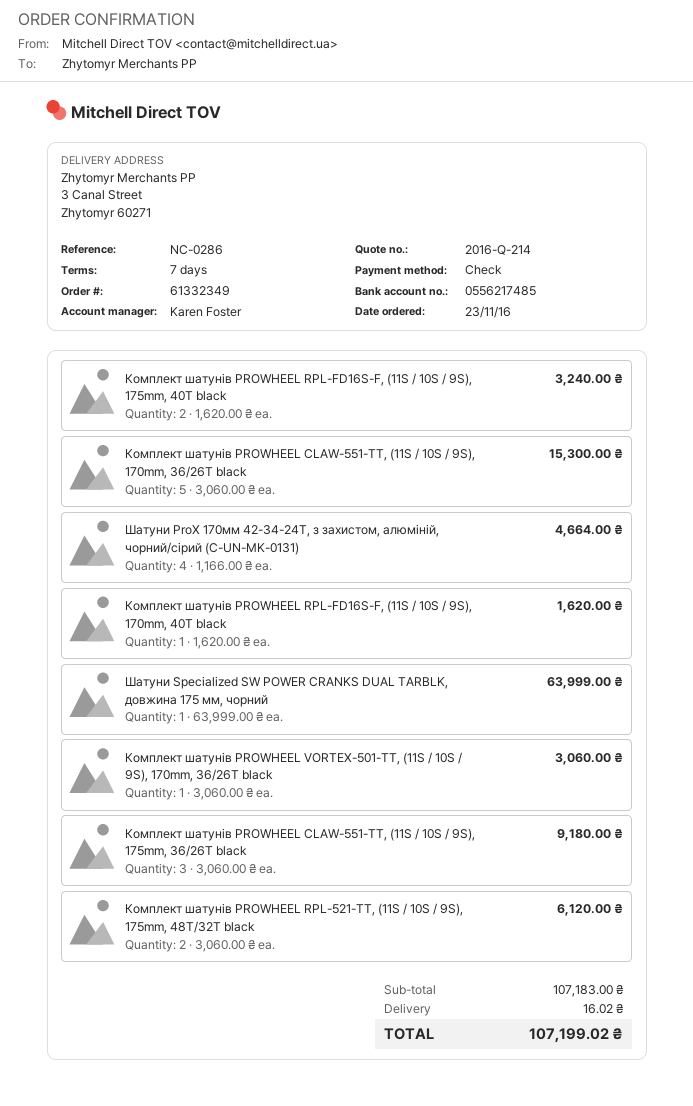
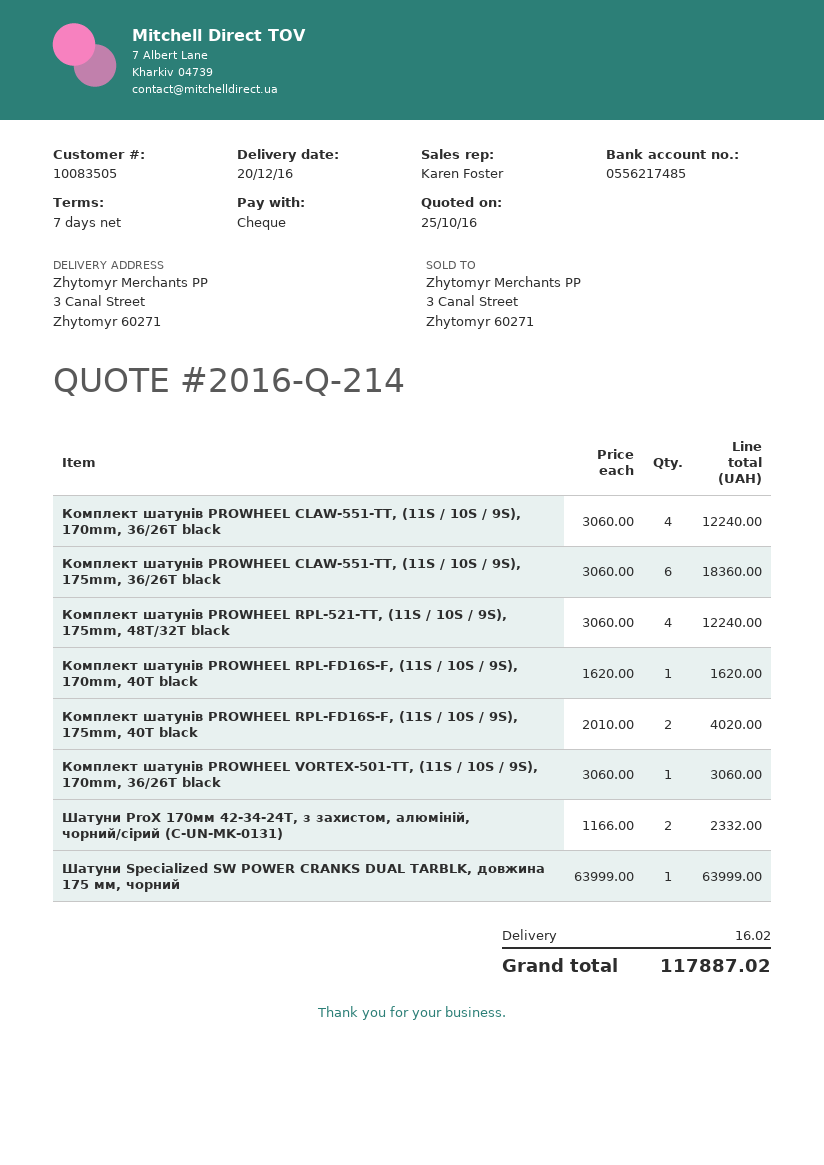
Комплект шатунів PROWHEEL RPL-FD16S-F, (11S / 10S / 9S), 175mm, 40T black: 2 x 1620.00 = 3240.00 -> 2 x 2010.00 = 4020.00
Комплект шатунів PROWHEEL CLAW-551-TT, (11S / 10S / 9S), 170mm, 36/26T black: 5 x 3060.00 = 15300.00 -> 4 x 3060.00 = 12240.00
Шатуни ProX 170мм 42-34-24T, з захистом, алюміній, чорний/сірий (C-UN-MK-0131): 4 x 1166.00 = 4664.00 -> 2 x 1166.00 = 2332.00
Комплект шатунів PROWHEEL CLAW-551-TT, (11S / 10S / 9S), 175mm, 36/26T black: 3 x 3060.00 = 9180.00 -> 6 x 3060.00 = 18360.00
Комплект шатунів PROWHEEL RPL-521-TT, (11S / 10S / 9S), 175mm, 48T/32T black: 2 x 3060.00 = 6120.00 -> 4 x 3060.00 = 12240.00
total: 107199.02 -> 117887.02

